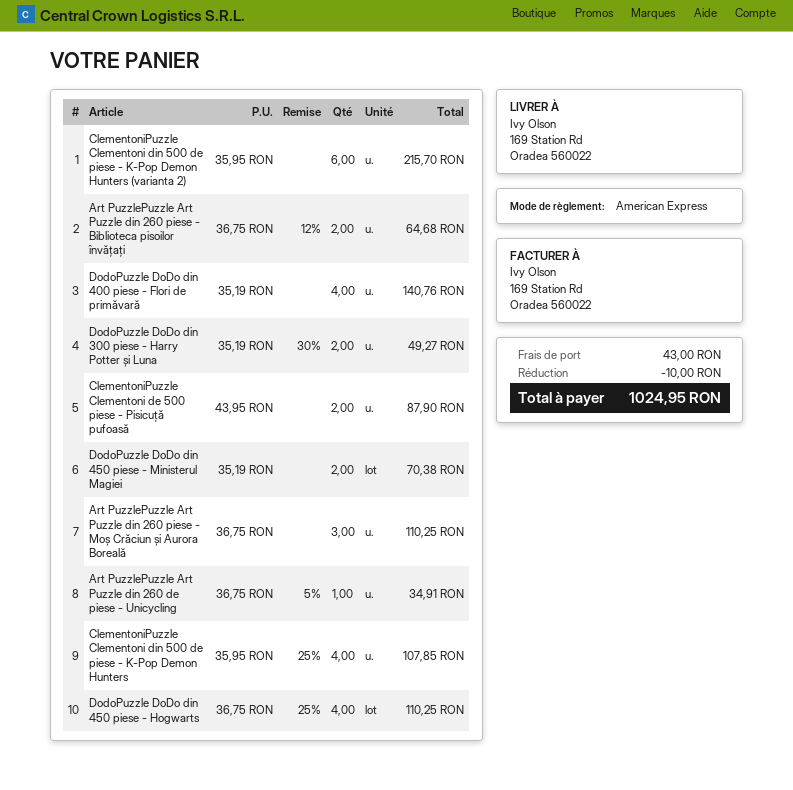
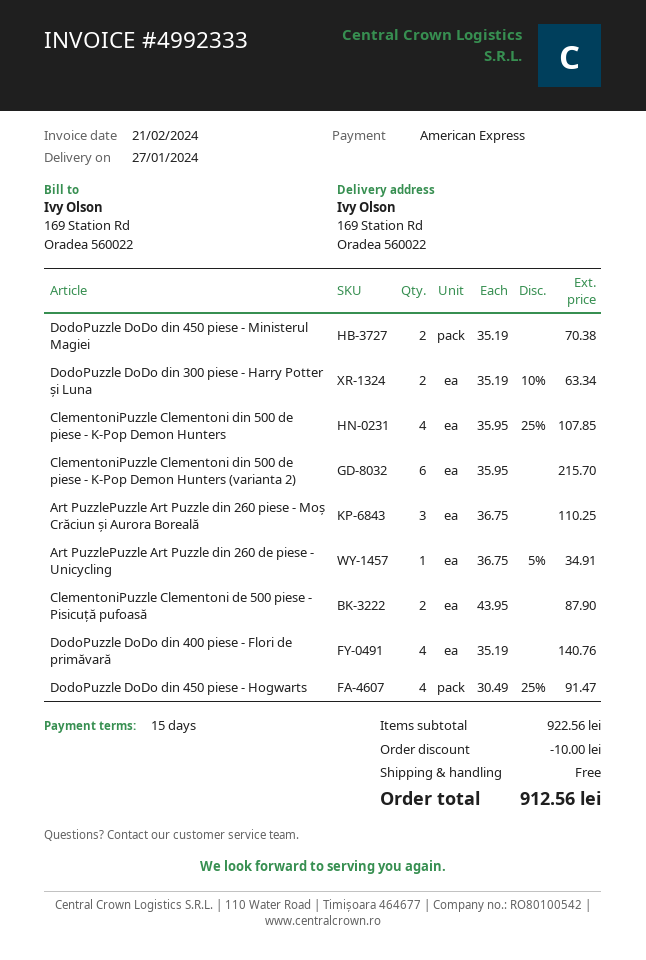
Art PuzzlePuzzle Art Puzzle din 260 piese - Biblioteca pisoilor învățați: 2 x 36.75 - 12% = 64.68 -> none
DodoPuzzle DoDo din 300 piese - Harry Potter și Luna: 2 x 35.19 - 30% = 49.27 -> 2 x 35.19 - 10% = 63.34
DodoPuzzle DoDo din 450 piese - Hogwarts: 4 x 36.75 - 25% = 110.25 -> 4 x 30.49 - 25% = 91.47
shipping: 43.00 -> 0.00
total: 1024.95 -> 912.56

